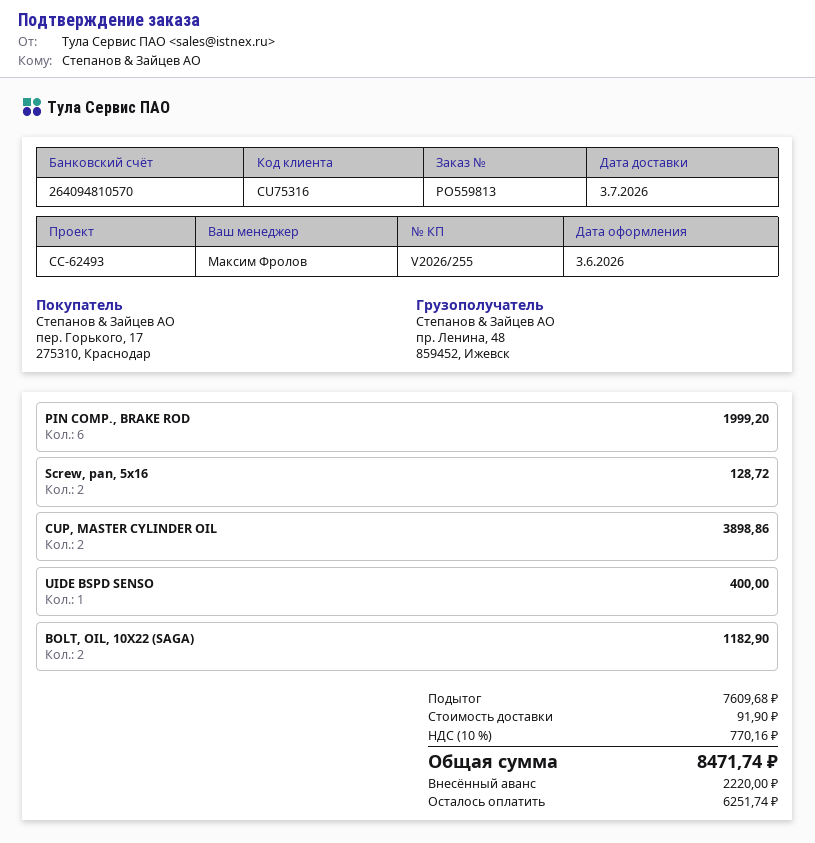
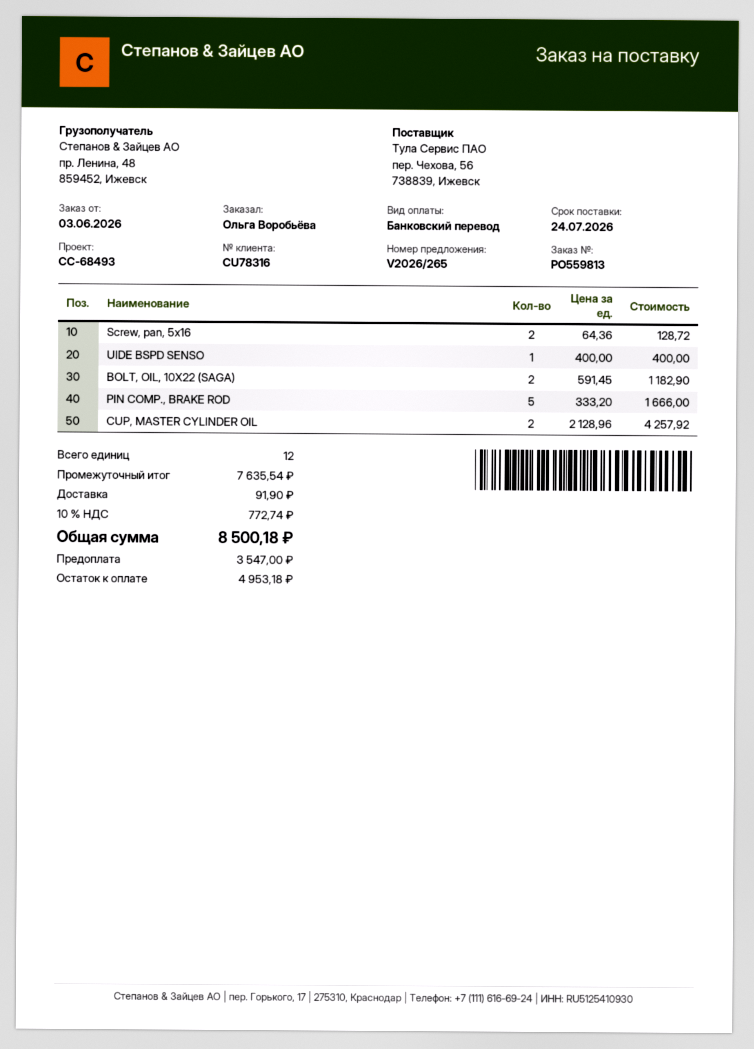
quote number: V2026/255 -> V2026/265
delivery date: 2026-07-03 -> 2026-07-24
customer number: CU75316 -> CU78316
reference: CC-62493 -> CC-68493
PIN COMP., BRAKE ROD: 6 for 1999.20 -> 5 for 1666.00
CUP, MASTER CYLINDER OIL: 2 for 3898.86 -> 2 for 4257.92
subtotal: 7609.68 -> 7635.54
tax: 10% = 770.16 -> 10% = 772.74
total: 8471.74 -> 8500.18
deposit: 2220.00 -> 3547.00
balance: 6251.74 -> 4953.18

